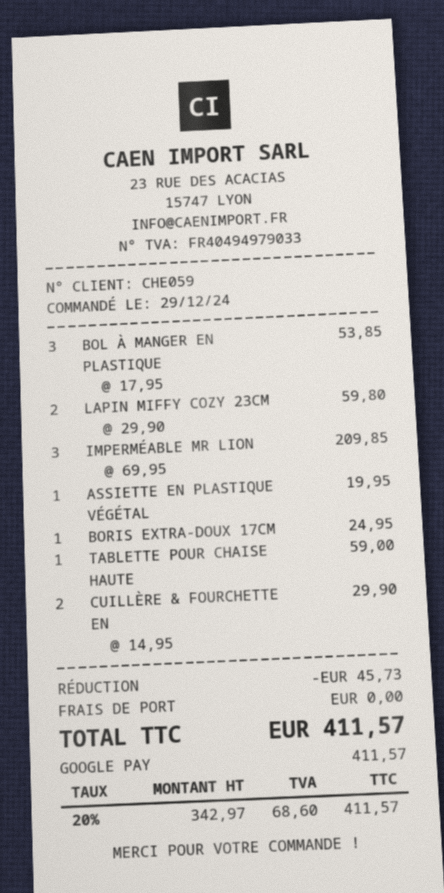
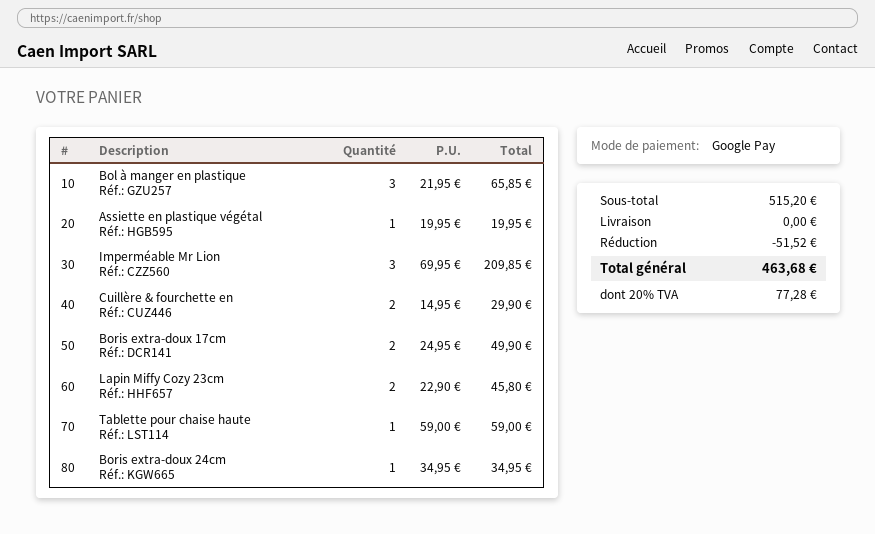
BOL À MANGER EN PLASTIQUE: 3 x 17.95 = 53.85 -> 3 x 21.95 = 65.85
LAPIN MIFFY COZY 23CM: 2 x 29.90 = 59.80 -> 2 x 22.90 = 45.80
BORIS EXTRA-DOUX 17CM: 1 x 24.95 = 24.95 -> 2 x 24.95 = 49.90
Boris extra-doux 24cm: none -> 1 x 34.95 = 34.95
discount: 45.73 -> 51.52
tax: 20% = 68.60 -> 20% = 77.28
total: 411.57 -> 463.68

